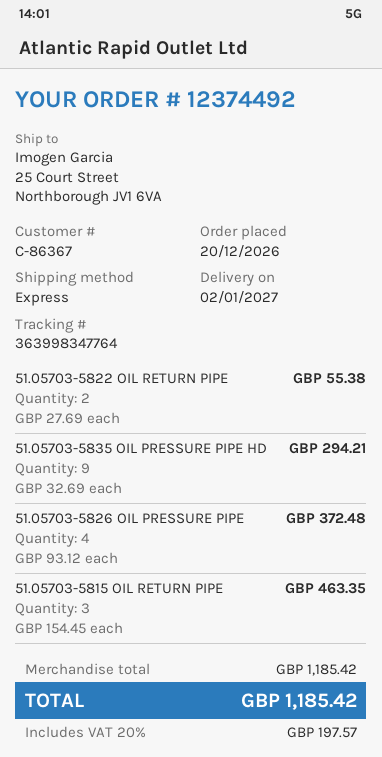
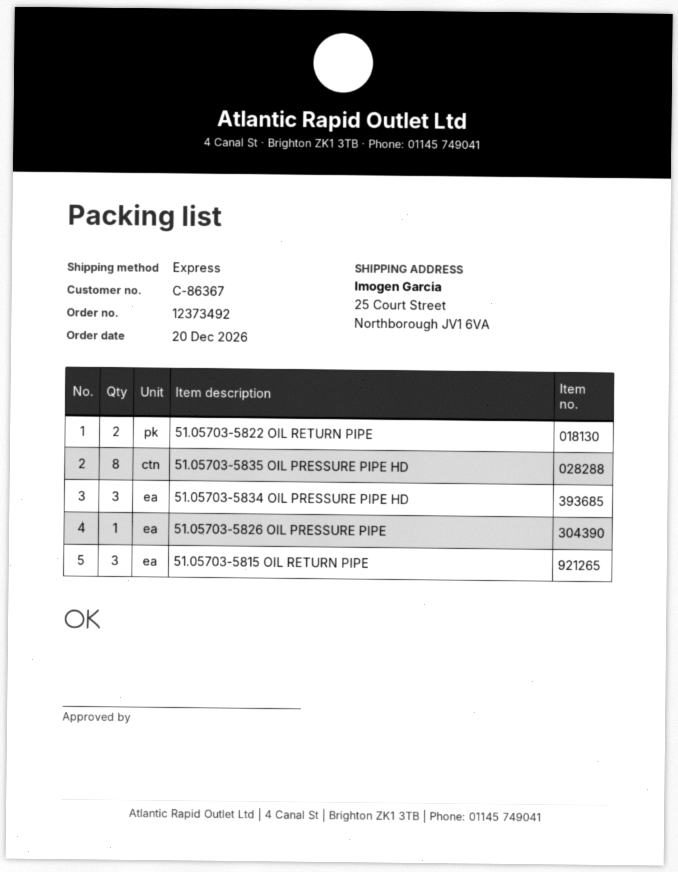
order number: 12374492 -> 12373492
51.05703-5835 OIL PRESSURE PIPE HD: 9 -> 8
51.05703-5826 OIL PRESSURE PIPE: 4 -> 1
51.05703-5834 OIL PRESSURE PIPE HD: none -> 3

